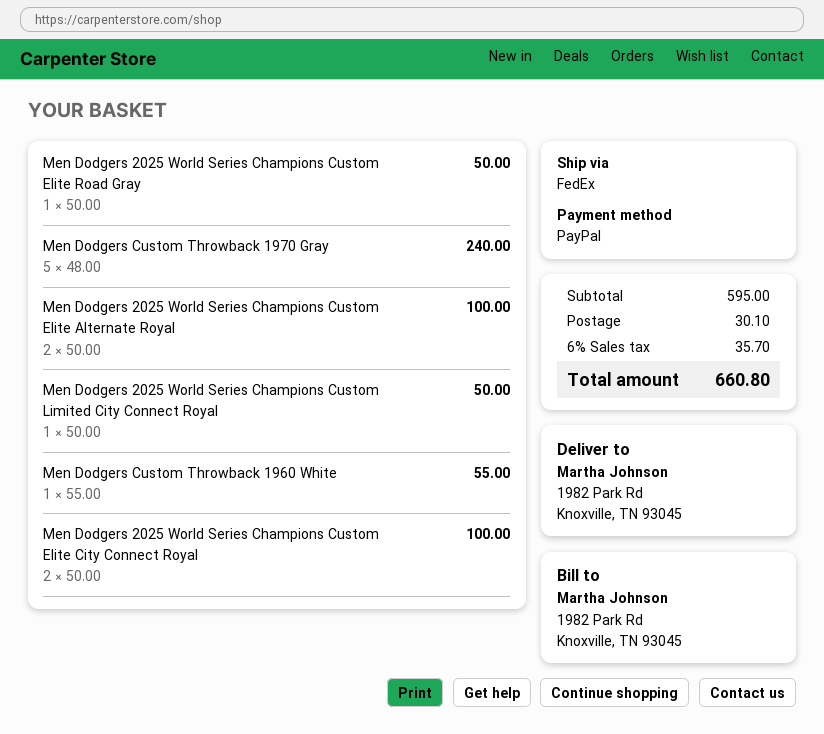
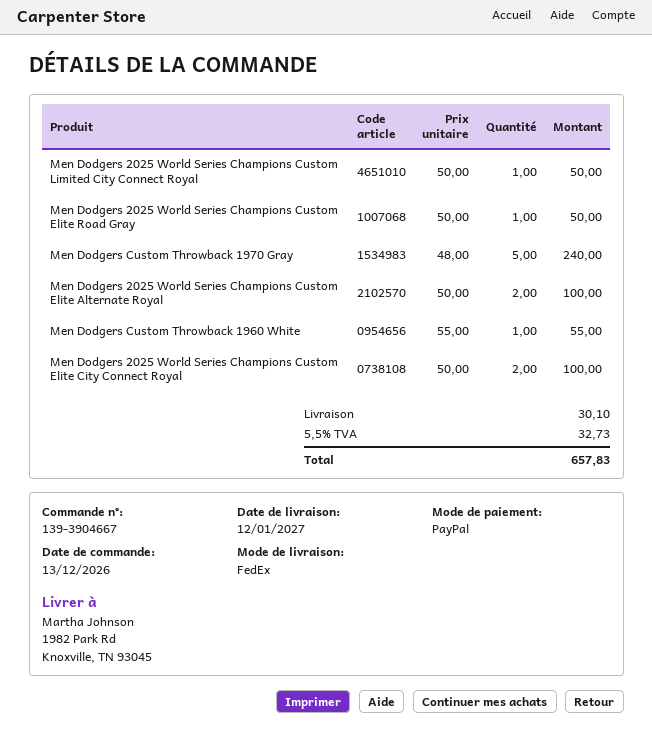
tax: 6% = 35.70 -> 5.5% = 32.73
total: 660.80 -> 657.83

